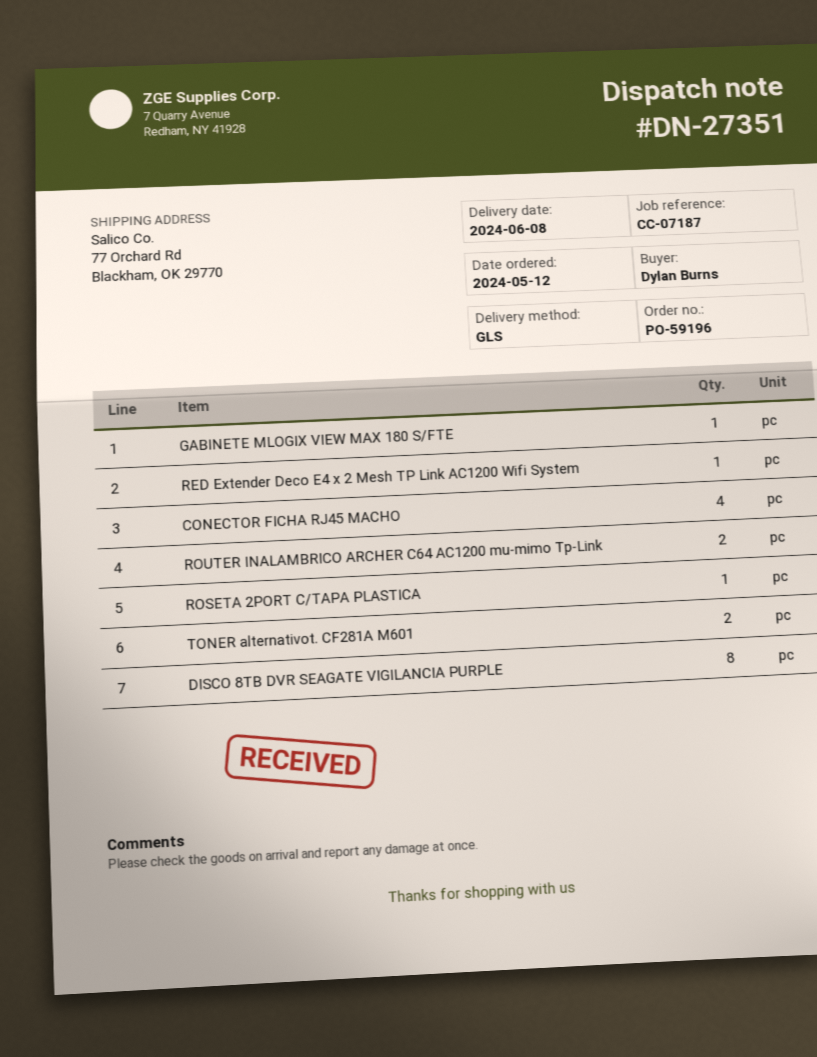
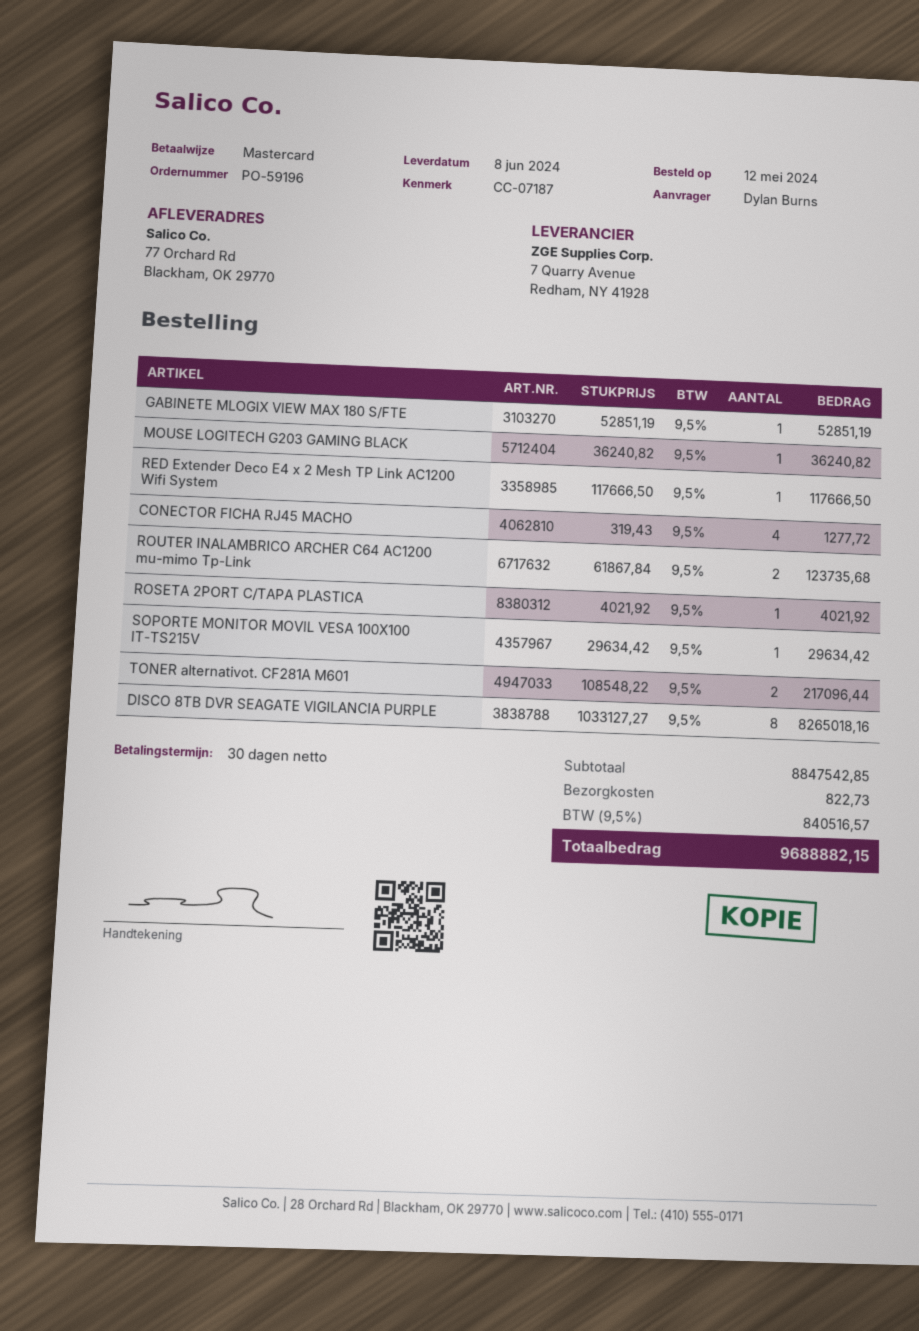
MOUSE LOGITECH G203 GAMING BLACK: none -> 1
SOPORTE MONITOR MOVIL VESA 100X100 IT-TS215V: none -> 1

